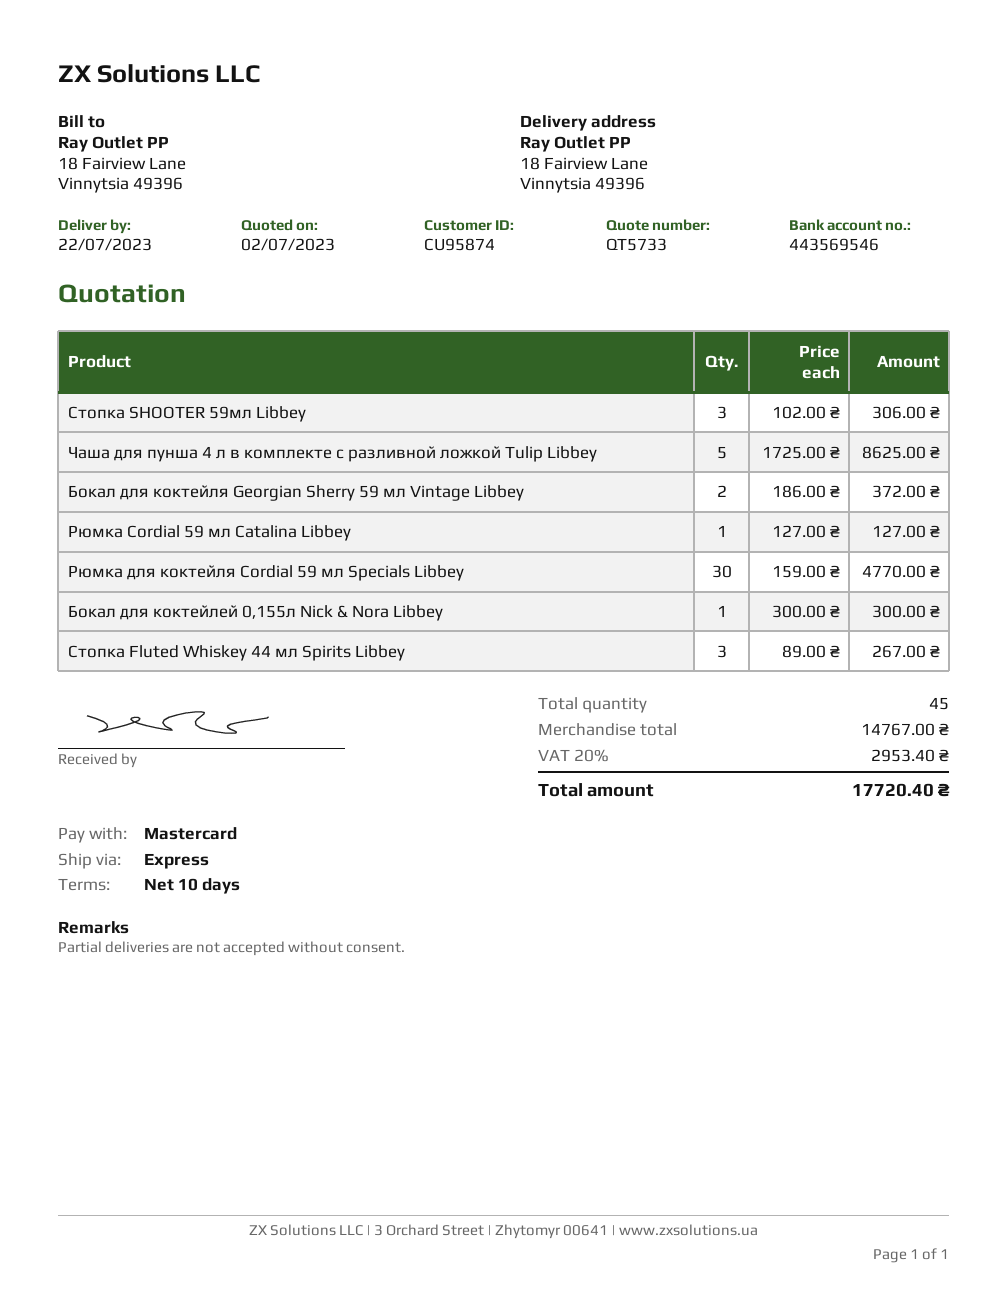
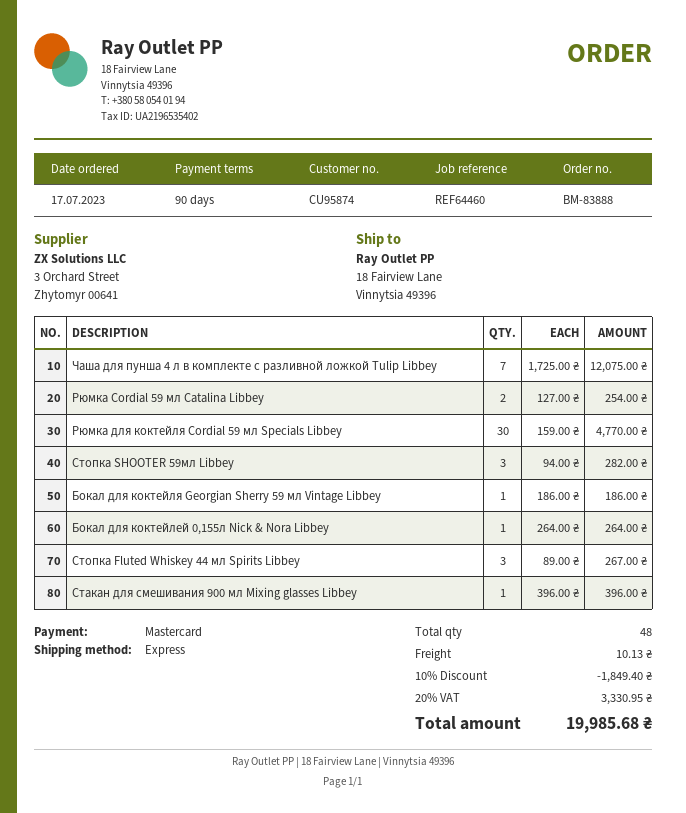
payment terms: 10 days -> 90 days
Стопка SHOOTER 59мл Libbey: 3 x 102.00 = 306.00 -> 3 x 94.00 = 282.00
Чаша для пунша 4 л в комплекте с разливной ложкой Tulip Libbey: 5 x 1725.00 = 8625.00 -> 7 x 1725.00 = 12075.00
Бокал для коктейля Georgian Sherry 59 мл Vintage Libbey: 2 x 186.00 = 372.00 -> 1 x 186.00 = 186.00
Рюмка Cordial 59 мл Catalina Libbey: 1 x 127.00 = 127.00 -> 2 x 127.00 = 254.00
Бокал для коктейлей 0,155л Nick & Nora Libbey: 1 x 300.00 = 300.00 -> 1 x 264.00 = 264.00
Стакан для смешивания 900 мл Mixing glasses Libbey: none -> 1 x 396.00 = 396.00
total quantity: 45 -> 48
discount: none -> 10% = 1849.40
shipping: none -> 10.13
tax: 20% = 2953.40 -> 20% = 3330.95
total: 17720.40 -> 19985.68

